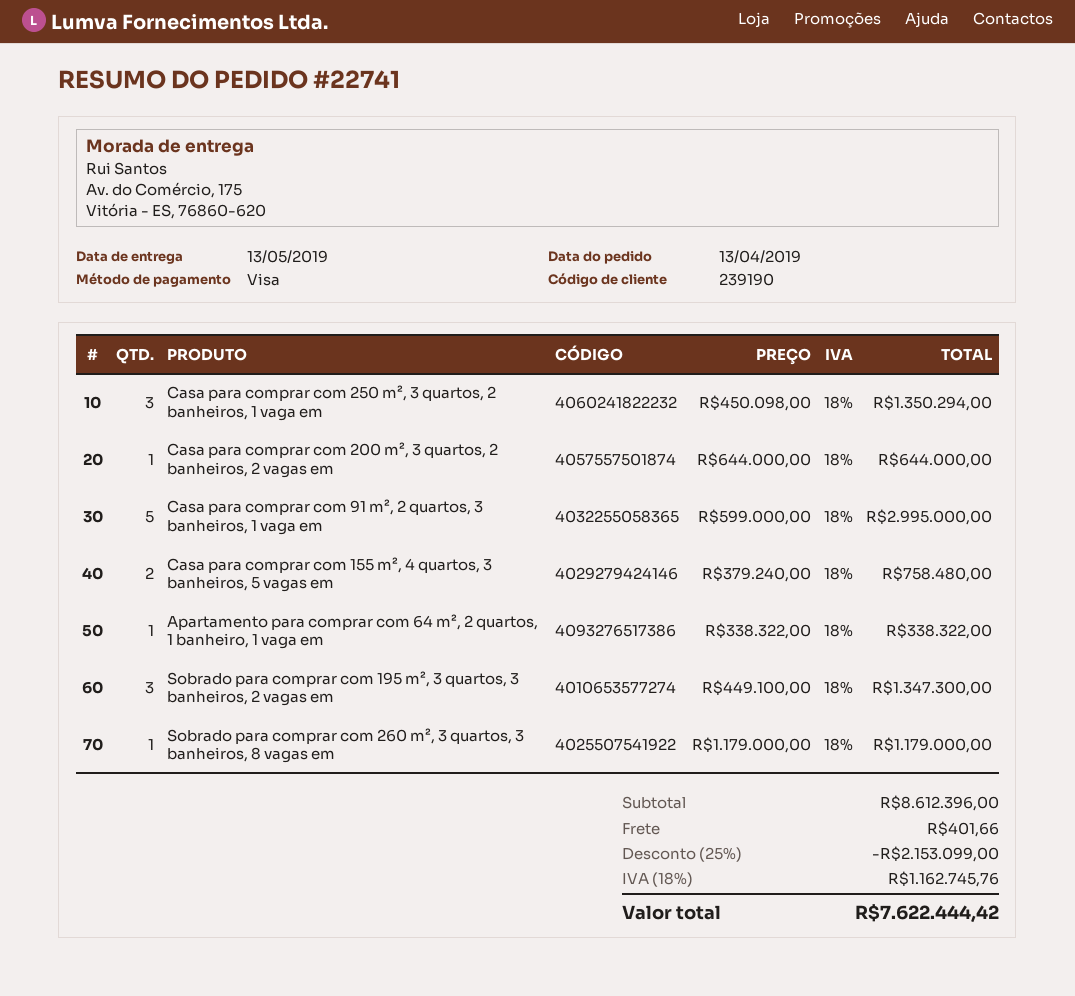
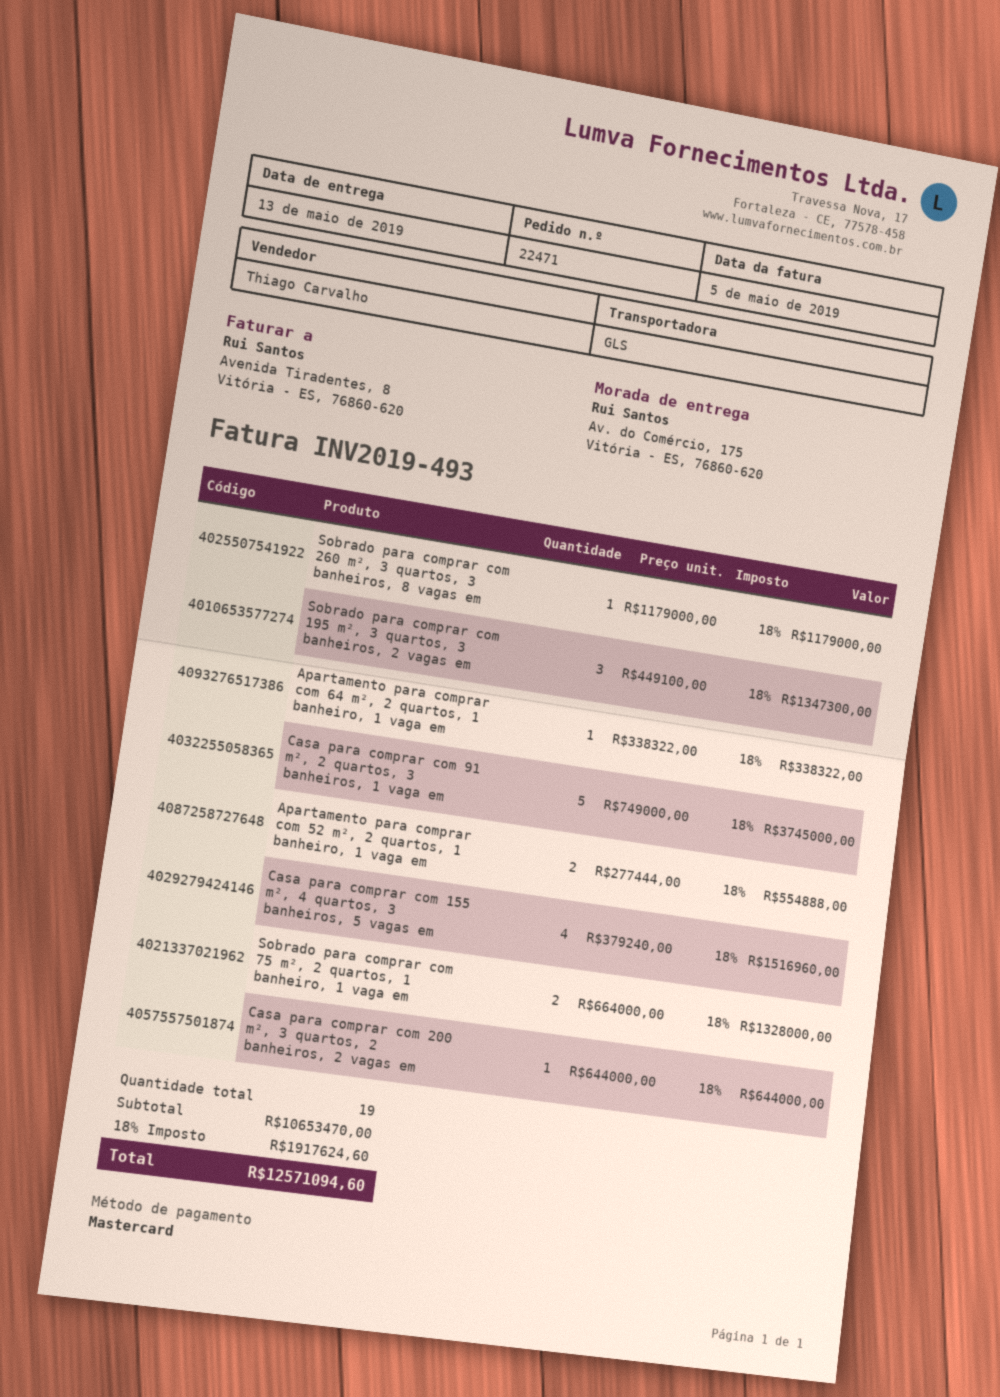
order number: 22741 -> 22471
payment method: Visa -> Mastercard
Casa para comprar com 250 m², 3 quartos, 2 banheiros, 1 vaga em: 3 x 450098.00 = 1350294.00 -> none
Casa para comprar com 91 m², 2 quartos, 3 banheiros, 1 vaga em: 5 x 599000.00 = 2995000.00 -> 5 x 749000.00 = 3745000.00
Casa para comprar com 155 m², 4 quartos, 3 banheiros, 5 vagas em: 2 x 379240.00 = 758480.00 -> 4 x 379240.00 = 1516960.00
Apartamento para comprar com 52 m², 2 quartos, 1 banheiro, 1 vaga em: none -> 2 x 277444.00 = 554888.00
Sobrado para comprar com 75 m², 2 quartos, 1 banheiro, 1 vaga em: none -> 2 x 664000.00 = 1328000.00
subtotal: 8612396.00 -> 10653470.00
discount: 25% = 2153099.00 -> none
shipping: 401.66 -> none
tax: 18% = 1162745.76 -> 18% = 1917624.60
total: 7622444.42 -> 12571094.60

